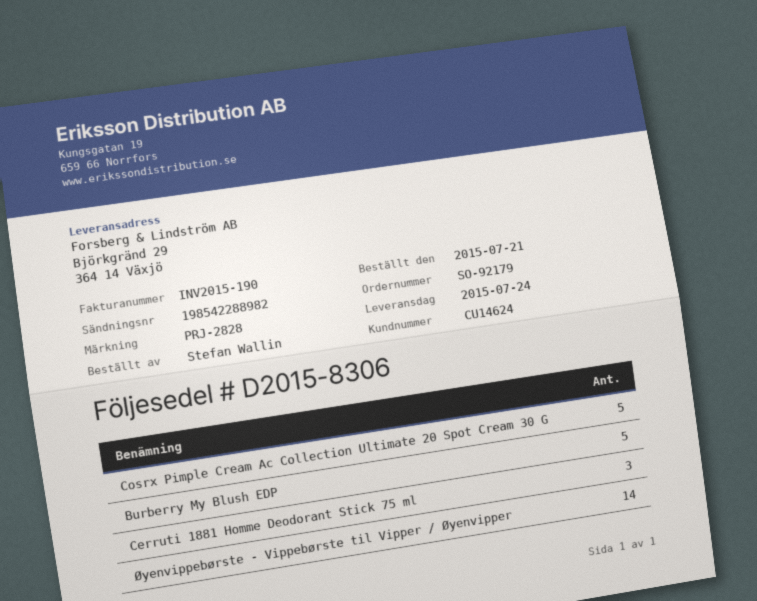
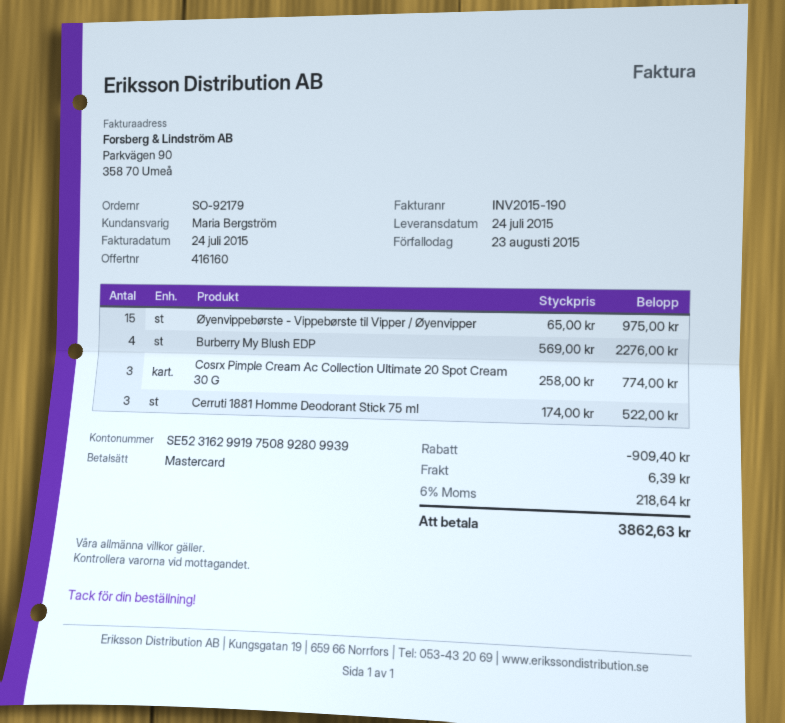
Cosrx Pimple Cream Ac Collection Ultimate 20 Spot Cream 30 G: 5 -> 3
Burberry My Blush EDP: 5 -> 4
Øyenvippebørste - Vippebørste til Vipper / Øyenvipper: 14 -> 15

